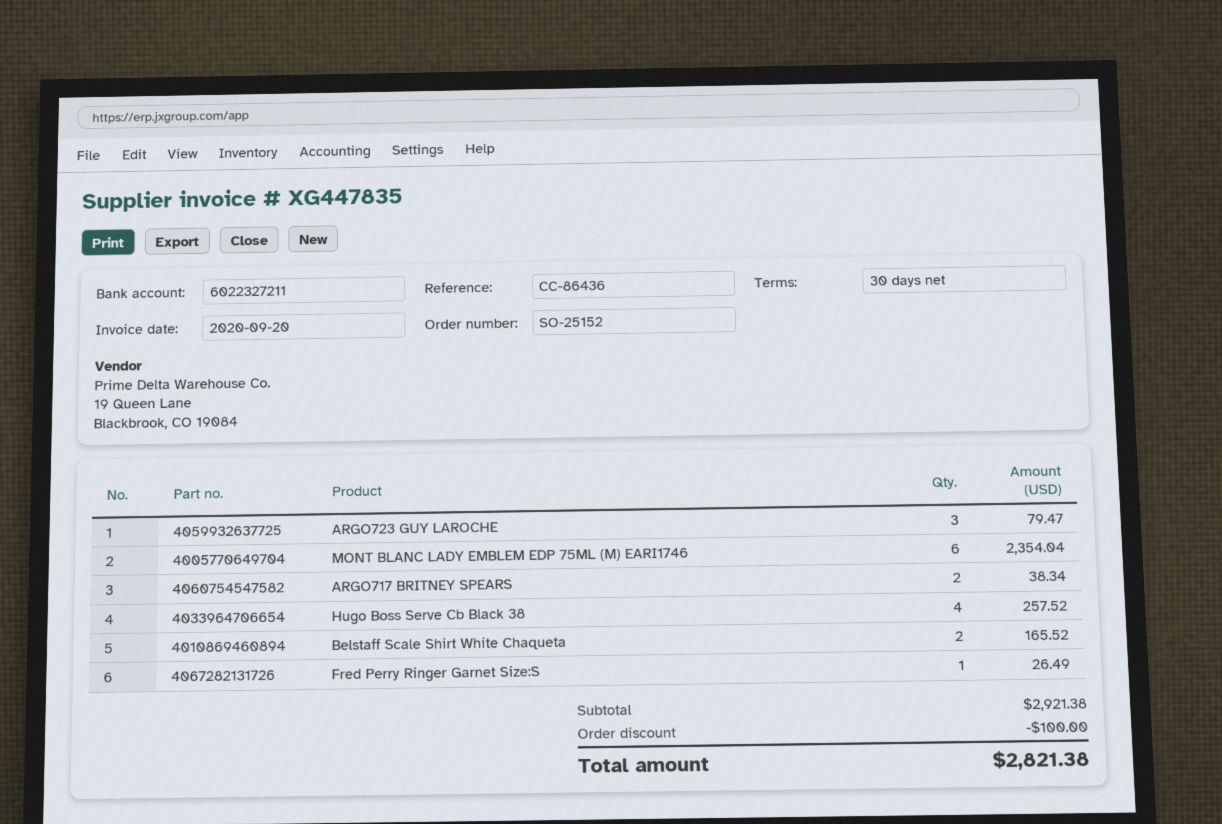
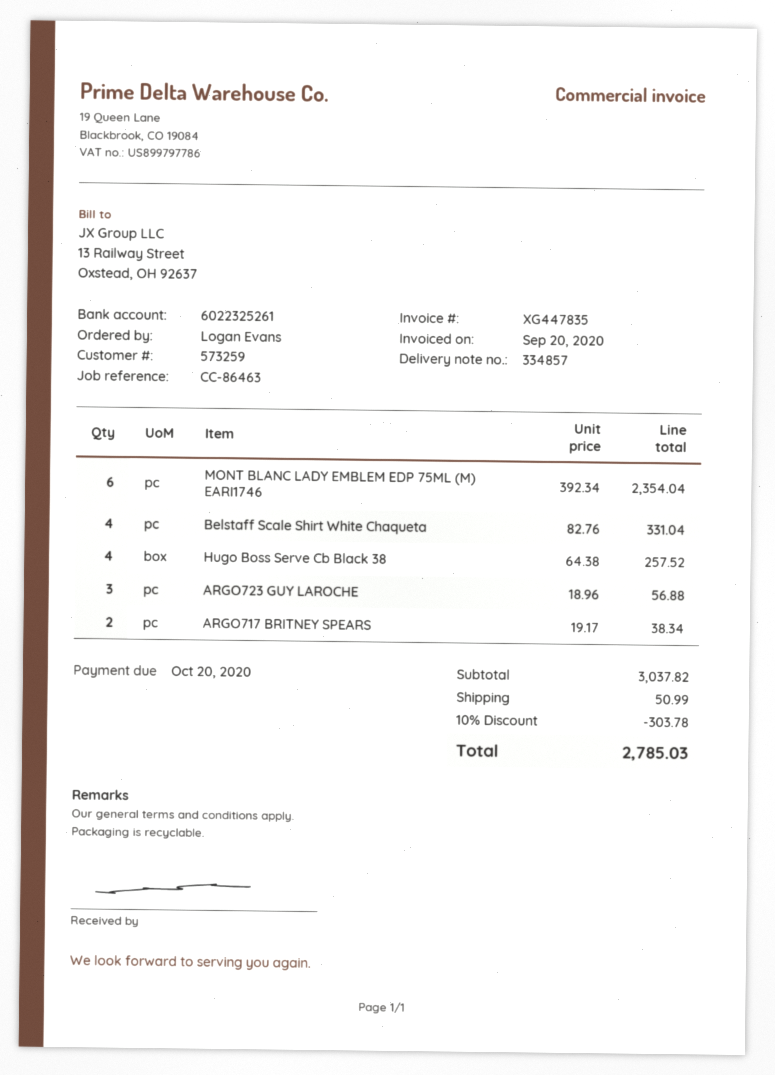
reference: CC-86436 -> CC-86463
bank account: 6022327211 -> 6022325261
ARGO723 GUY LAROCHE: 3 for 79.47 -> 3 for 56.88
Belstaff Scale Shirt White Chaqueta: 2 for 165.52 -> 4 for 331.04
Fred Perry Ringer Garnet Size:S: 1 for 26.49 -> none
subtotal: 2921.38 -> 3037.82
discount: 100.00 -> 303.78
shipping: none -> 50.99
total: 2821.38 -> 2785.03

